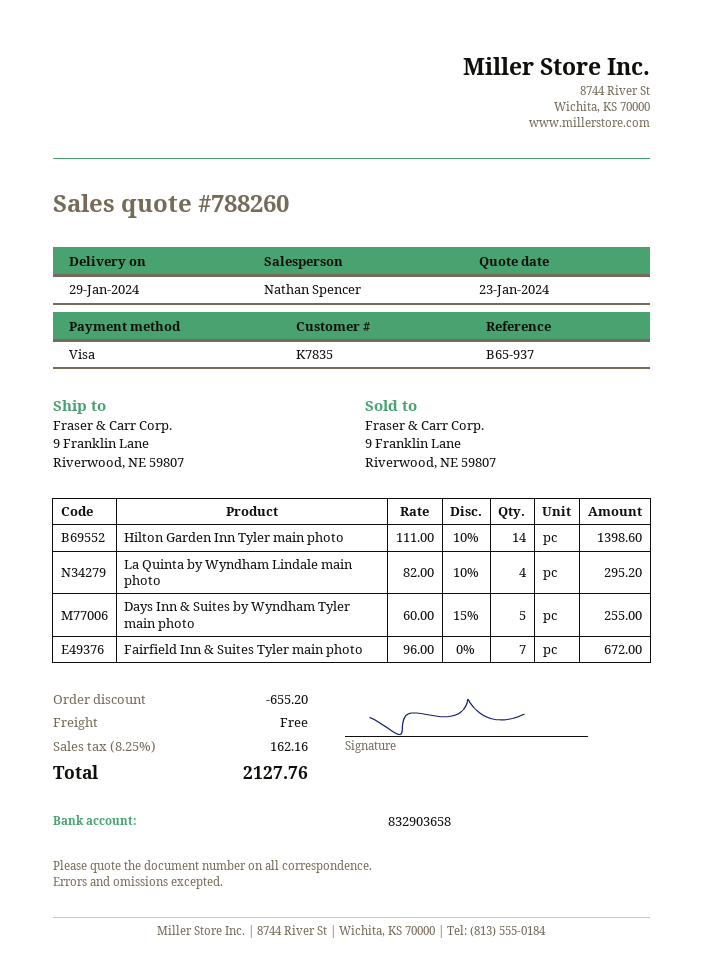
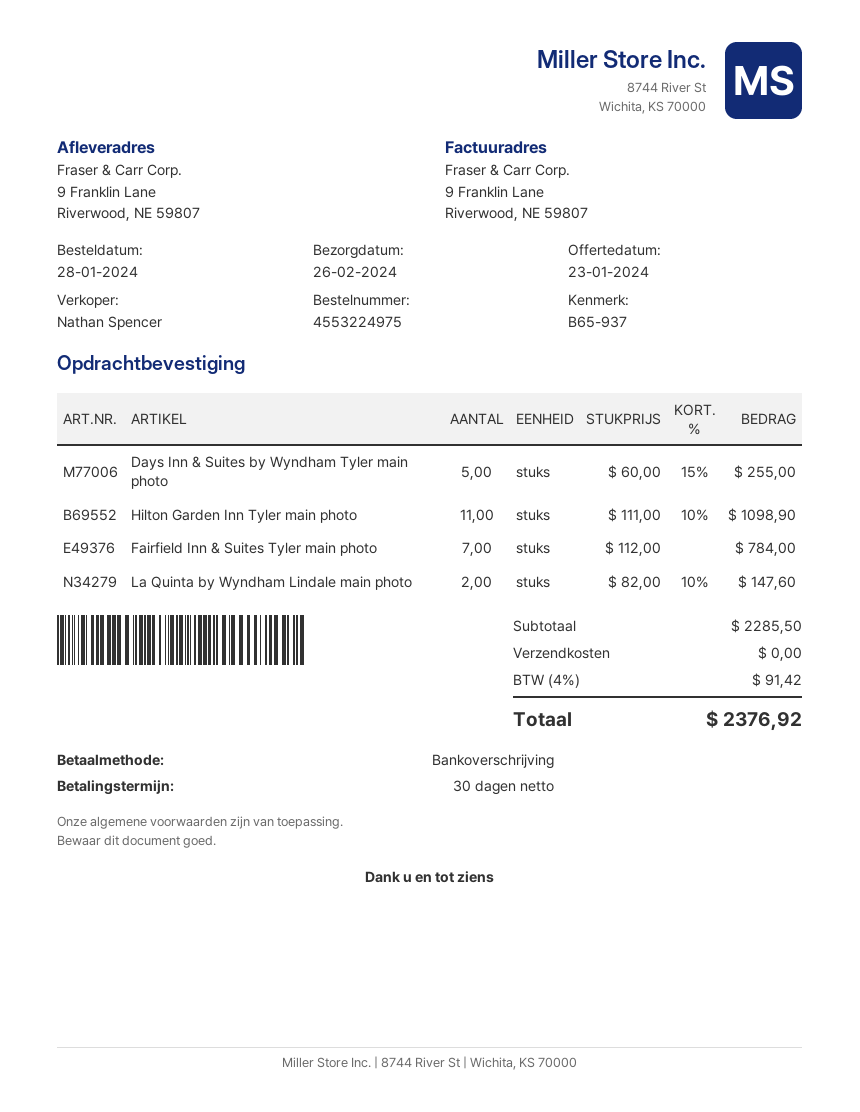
delivery date: 2024-01-29 -> 2024-02-26
payment method: Visa -> bank transfer
Hilton Garden Inn Tyler main photo: 14 x 111.00 - 10% = 1398.60 -> 11 x 111.00 - 10% = 1098.90
La Quinta by Wyndham Lindale main photo: 4 x 82.00 - 10% = 295.20 -> 2 x 82.00 - 10% = 147.60
Fairfield Inn & Suites Tyler main photo: 7 x 96.00 = 672.00 -> 7 x 112.00 = 784.00
discount: 655.20 -> none
tax: 8.25% = 162.16 -> 4% = 91.42
total: 2127.76 -> 2376.92

